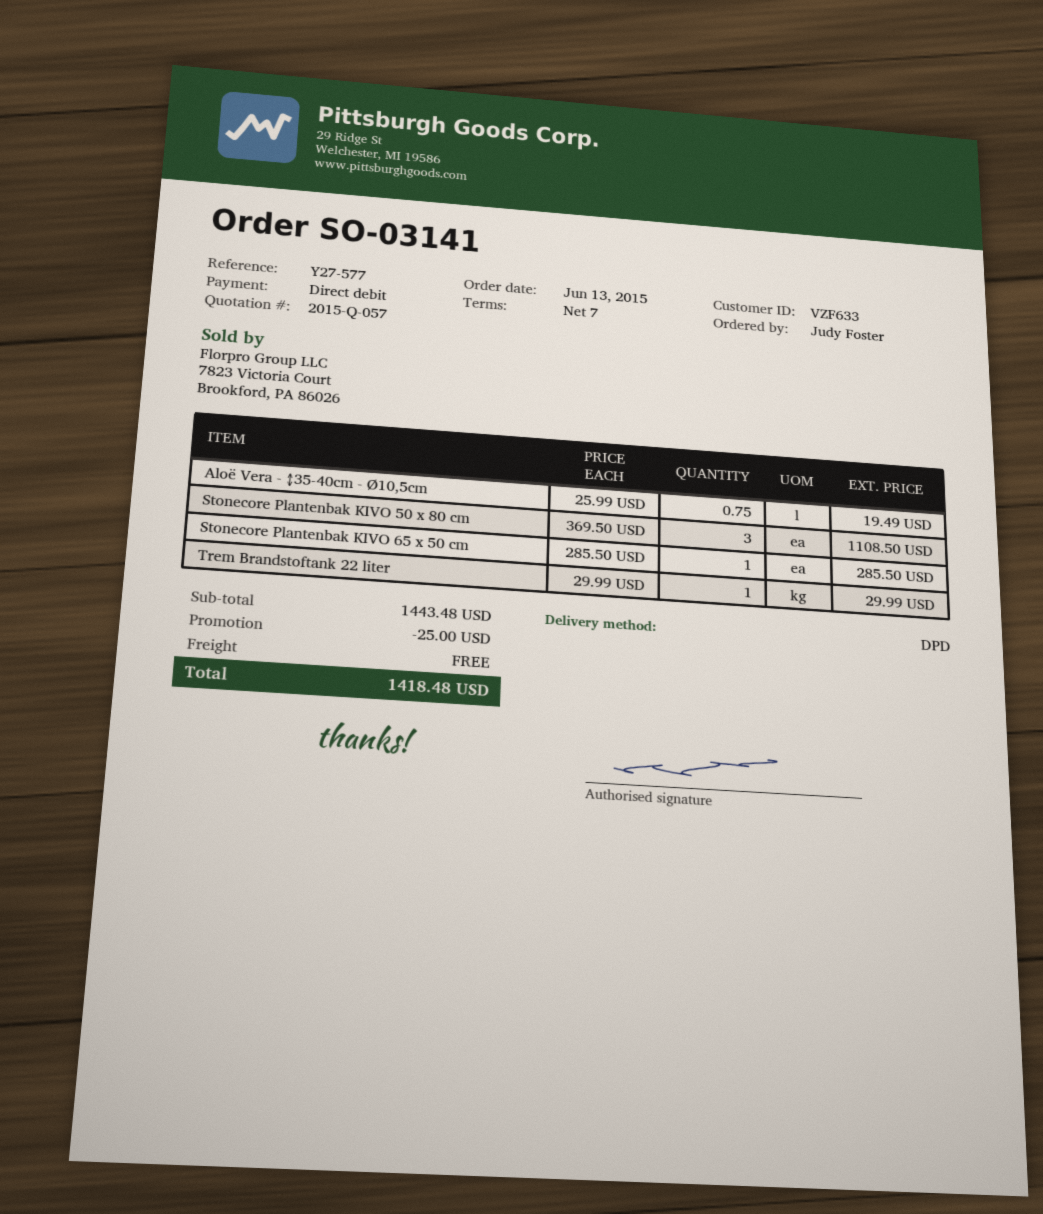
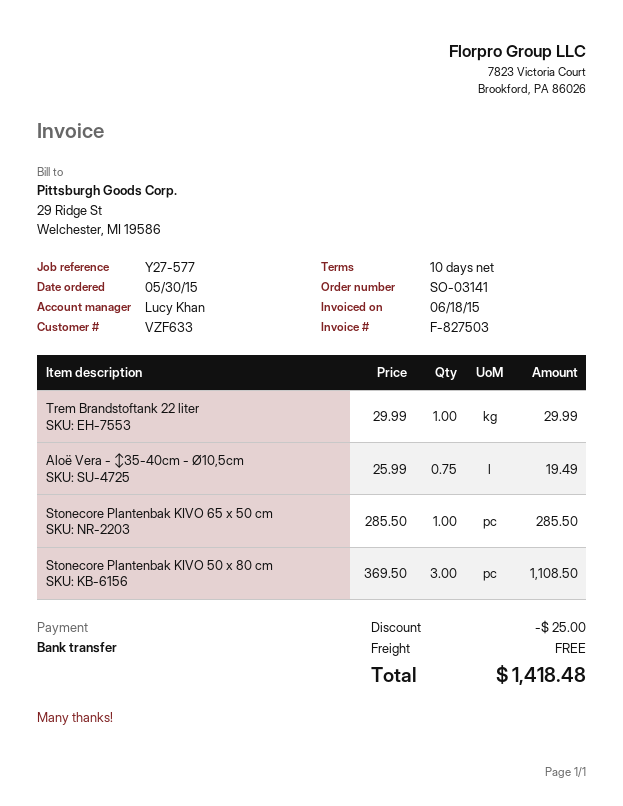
order date: 2015-06-13 -> 2015-05-30
payment terms: 7 days -> 10 days
payment method: direct debit -> bank transfer

